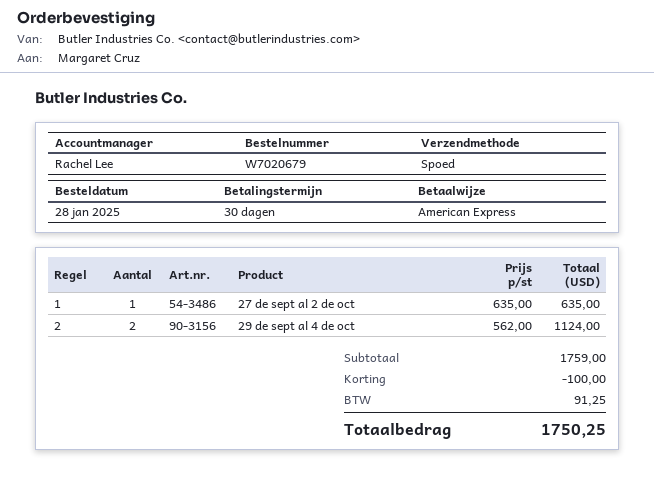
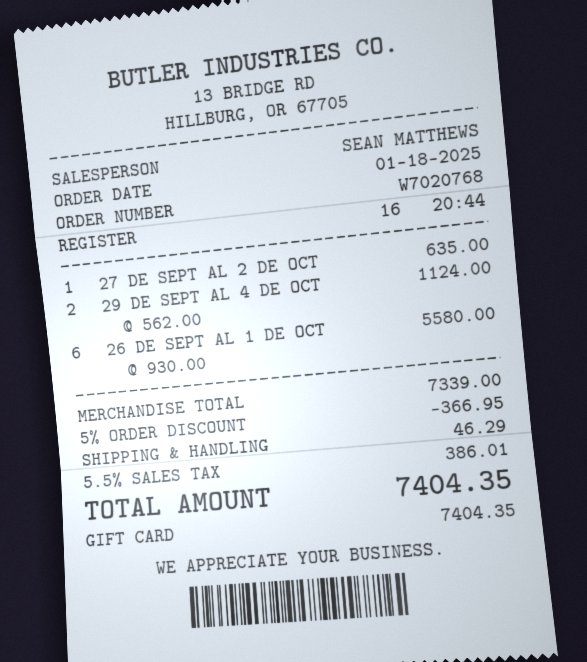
order number: W7020679 -> W7020768
order date: 2025-01-28 -> 2025-01-18
sales rep: Rachel Lee -> SEAN MATTHEWS
payment method: American Express -> gift card
26 DE SEPT AL 1 DE OCT: none -> 6 x 930.00 = 5580.00
subtotal: 1759.00 -> 7339.00
discount: 100.00 -> 366.95
shipping: none -> 46.29
tax: 91.25 -> 386.01
total: 1750.25 -> 7404.35

